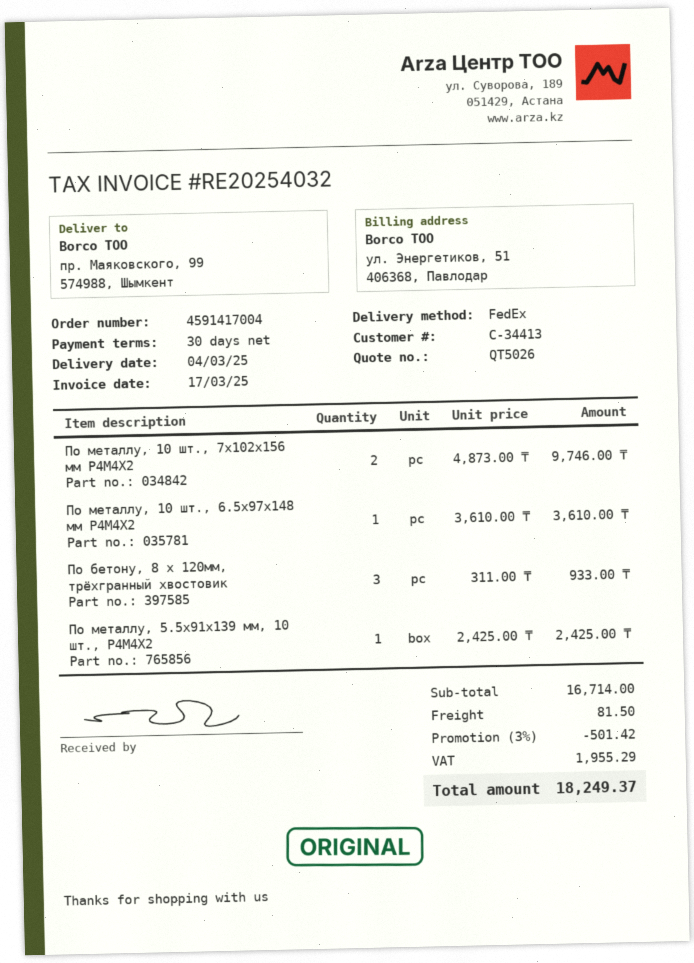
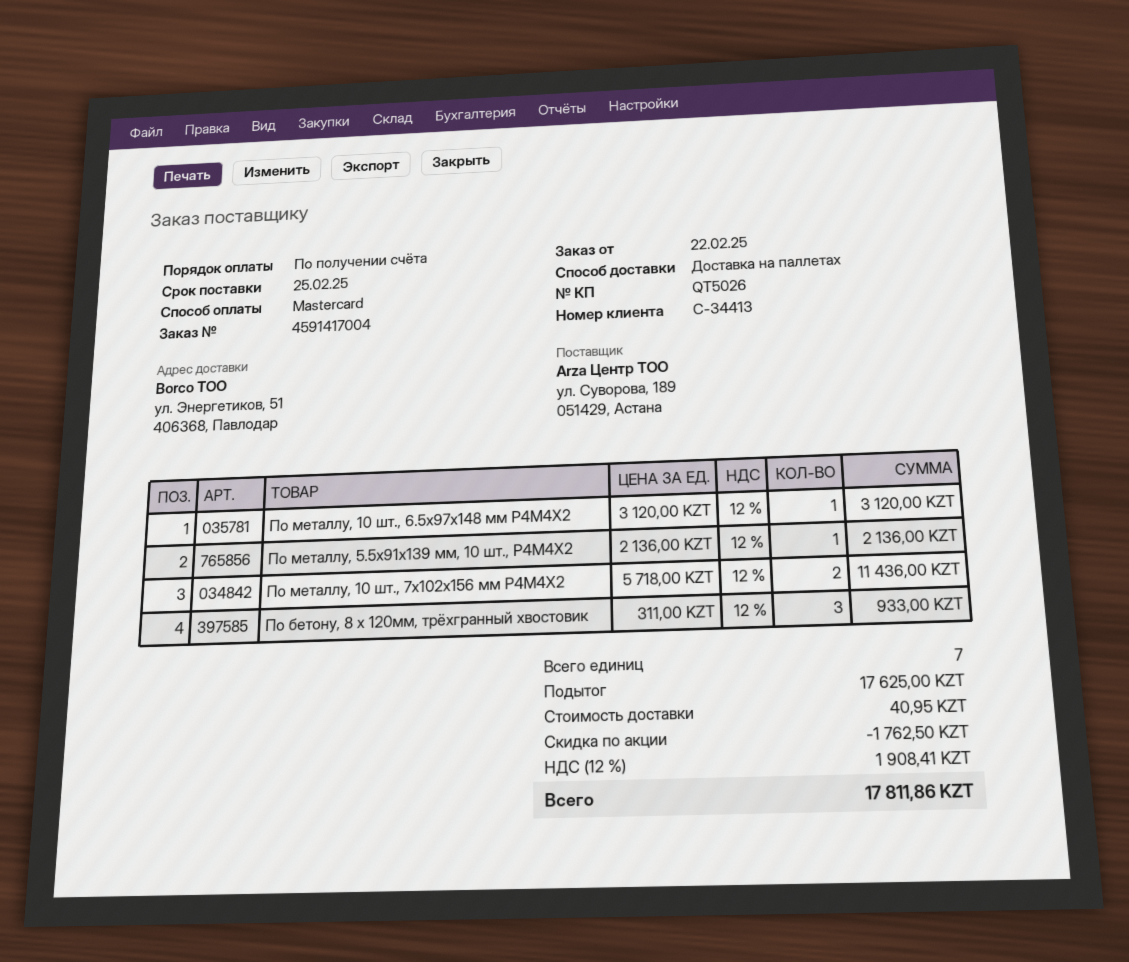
delivery date: 2025-03-04 -> 2025-02-25
payment terms: 30 days -> on receipt
shipping method: FedEx -> pallet freight
ship to: пр. Маяковского, 99, 574988, Шымкент -> ул. Энергетиков, 51, 406368, Павлодар
По металлу, 10 шт., 7x102x156 мм Р4М4Х2: 2 x 4873.00 = 9746.00 -> 2 x 5718.00 = 11436.00
По металлу, 10 шт., 6.5x97x148 мм Р4М4Х2: 1 x 3610.00 = 3610.00 -> 1 x 3120.00 = 3120.00
По металлу, 5.5x91x139 мм, 10 шт., P4M4X2: 1 x 2425.00 = 2425.00 -> 1 x 2136.00 = 2136.00
subtotal: 16714.00 -> 17625.00
discount: 501.42 -> 1762.50
shipping: 81.50 -> 40.95
tax: 1955.29 -> 1908.41
total: 18249.37 -> 17811.86

